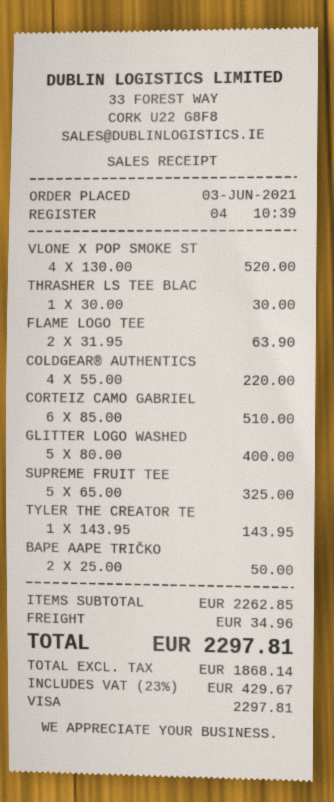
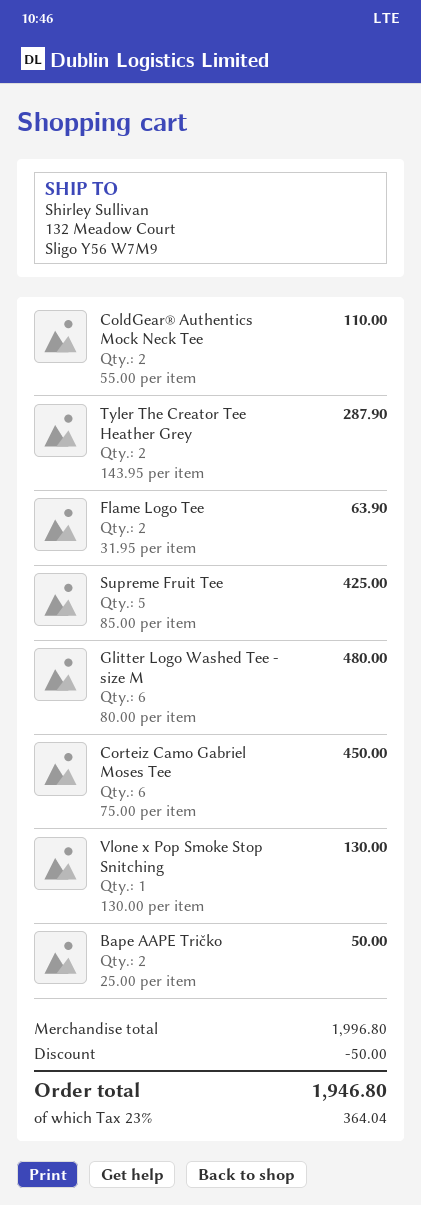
VLONE X POP SMOKE ST: 4 x 130.00 = 520.00 -> 1 x 130.00 = 130.00
THRASHER LS TEE BLAC: 1 x 30.00 = 30.00 -> none
COLDGEAR® AUTHENTICS: 4 x 55.00 = 220.00 -> 2 x 55.00 = 110.00
CORTEIZ CAMO GABRIEL: 6 x 85.00 = 510.00 -> 6 x 75.00 = 450.00
GLITTER LOGO WASHED: 5 x 80.00 = 400.00 -> 6 x 80.00 = 480.00
SUPREME FRUIT TEE: 5 x 65.00 = 325.00 -> 5 x 85.00 = 425.00
TYLER THE CREATOR TE: 1 x 143.95 = 143.95 -> 2 x 143.95 = 287.90
subtotal: 2262.85 -> 1996.80
discount: none -> 50.00
shipping: 34.96 -> none
tax: 23% = 429.67 -> 23% = 364.04
total: 2297.81 -> 1946.80

